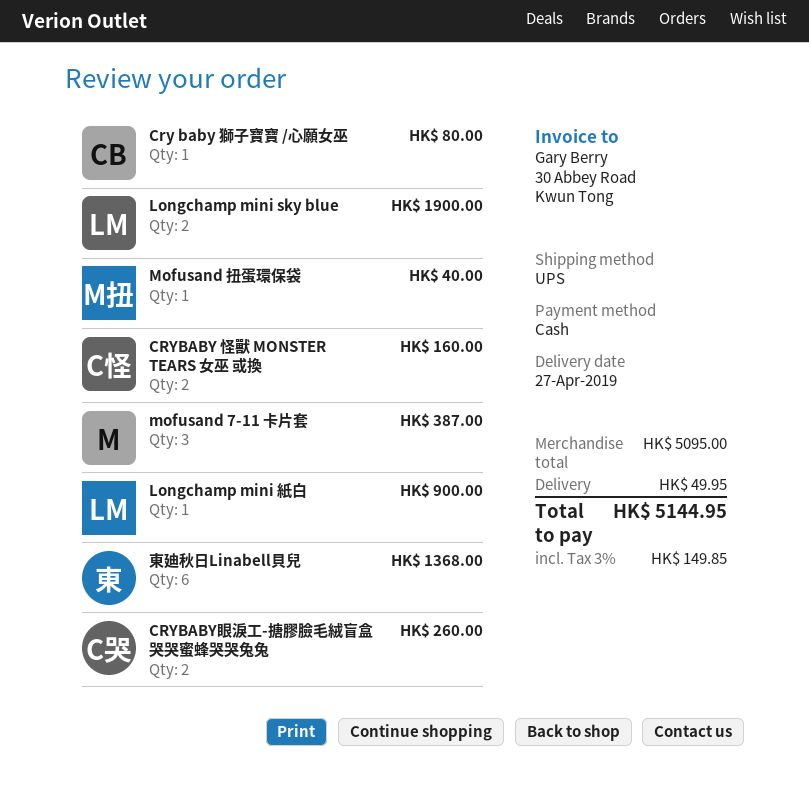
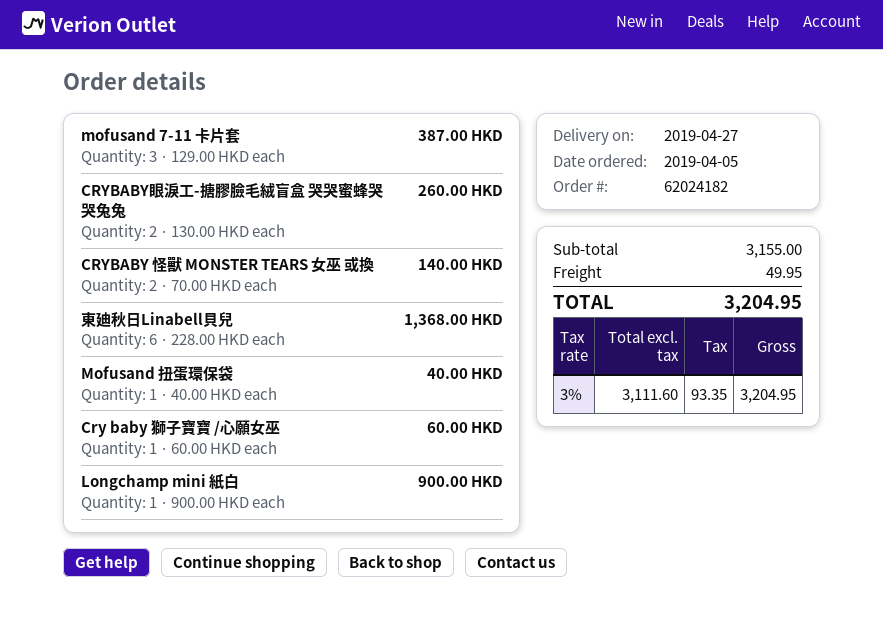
Cry baby 獅子寶寶 /心願女巫: 1 for 80.00 -> 1 for 60.00
Longchamp mini sky blue: 2 for 1900.00 -> none
CRYBABY 怪獸 MONSTER TEARS 女巫 或換: 2 for 160.00 -> 2 for 140.00
subtotal: 5095.00 -> 3155.00
tax: 3% = 149.85 -> 3% = 93.35
total: 5144.95 -> 3204.95

